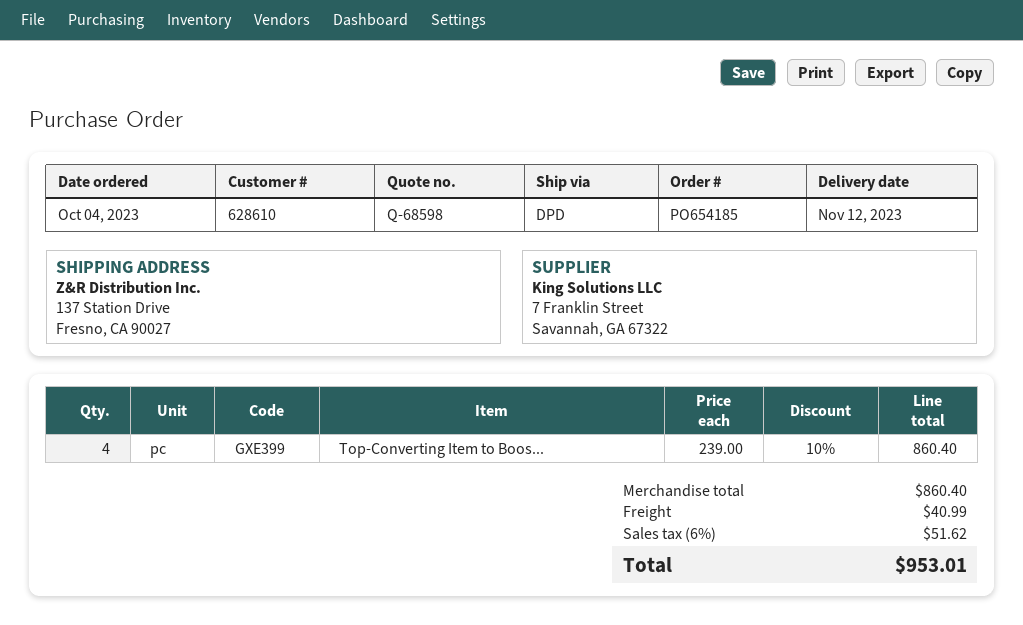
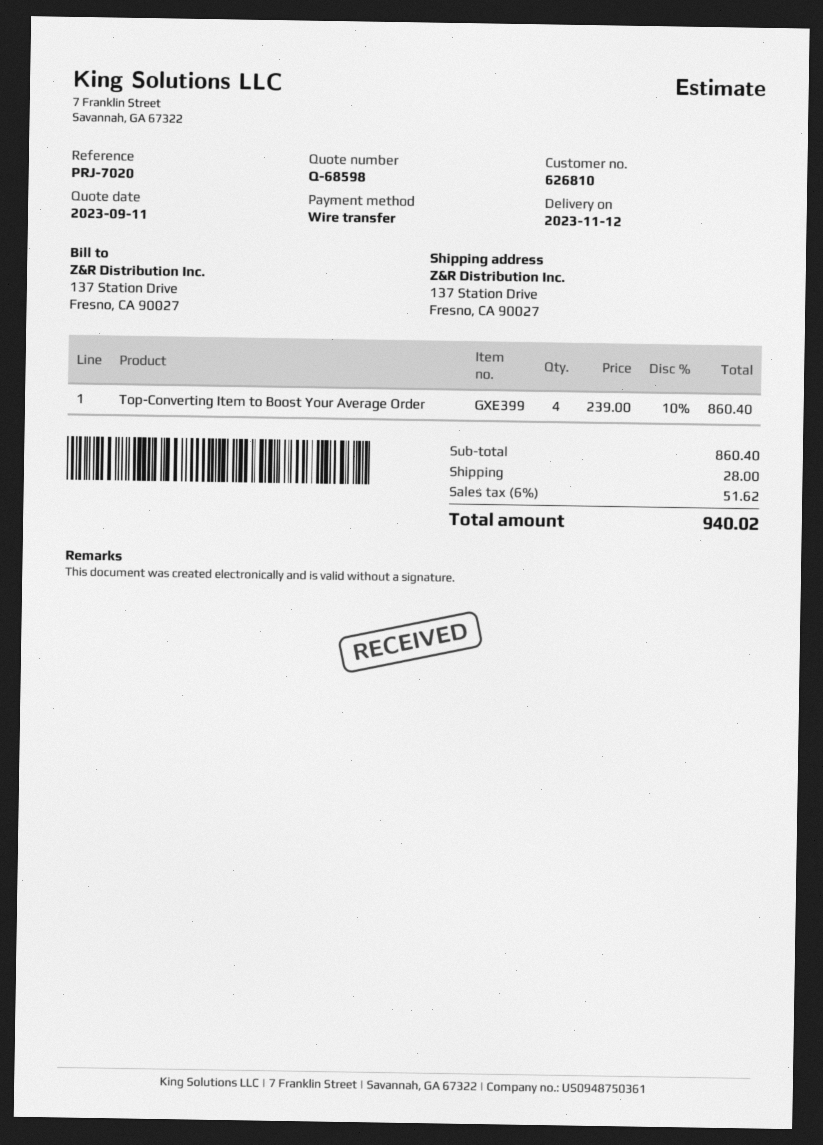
customer number: 628610 -> 626810
shipping: 40.99 -> 28.00
total: 953.01 -> 940.02

